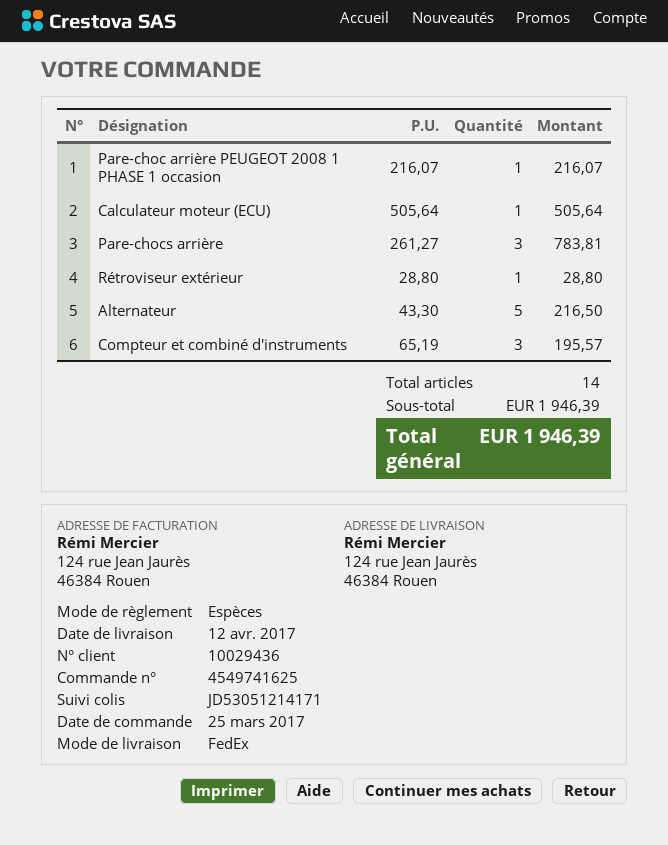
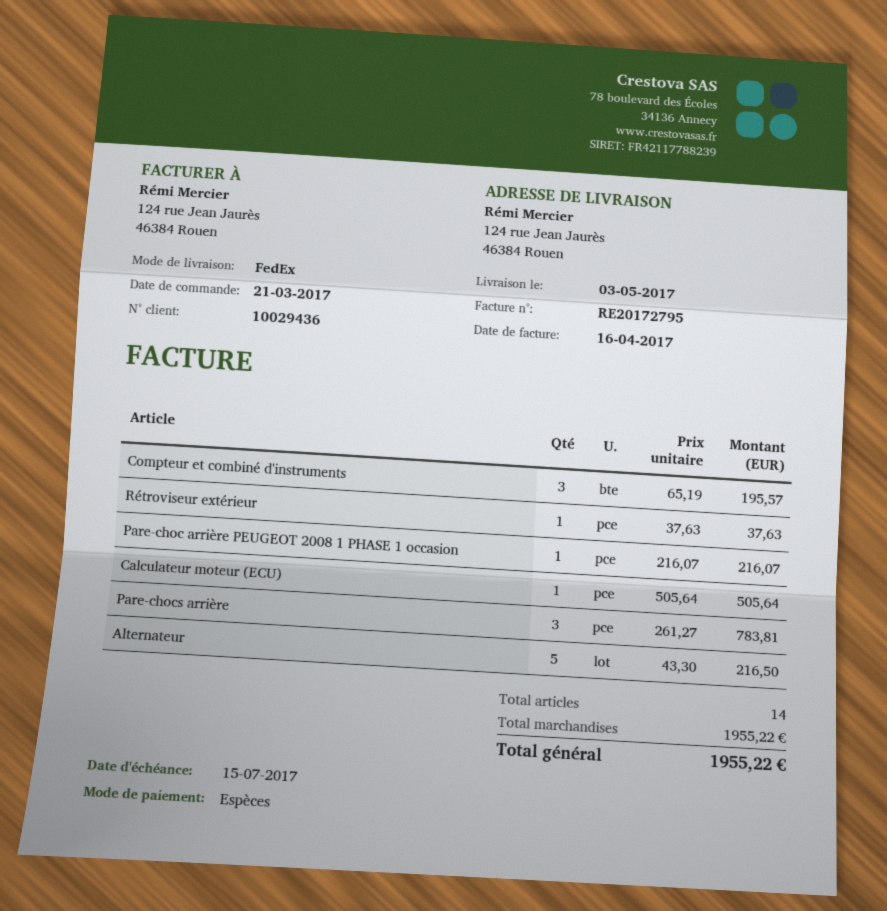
order date: 2017-03-25 -> 2017-03-21
delivery date: 2017-04-12 -> 2017-05-03
Rétroviseur extérieur: 1 x 28.80 = 28.80 -> 1 x 37.63 = 37.63
subtotal: 1946.39 -> 1955.22
total: 1946.39 -> 1955.22

